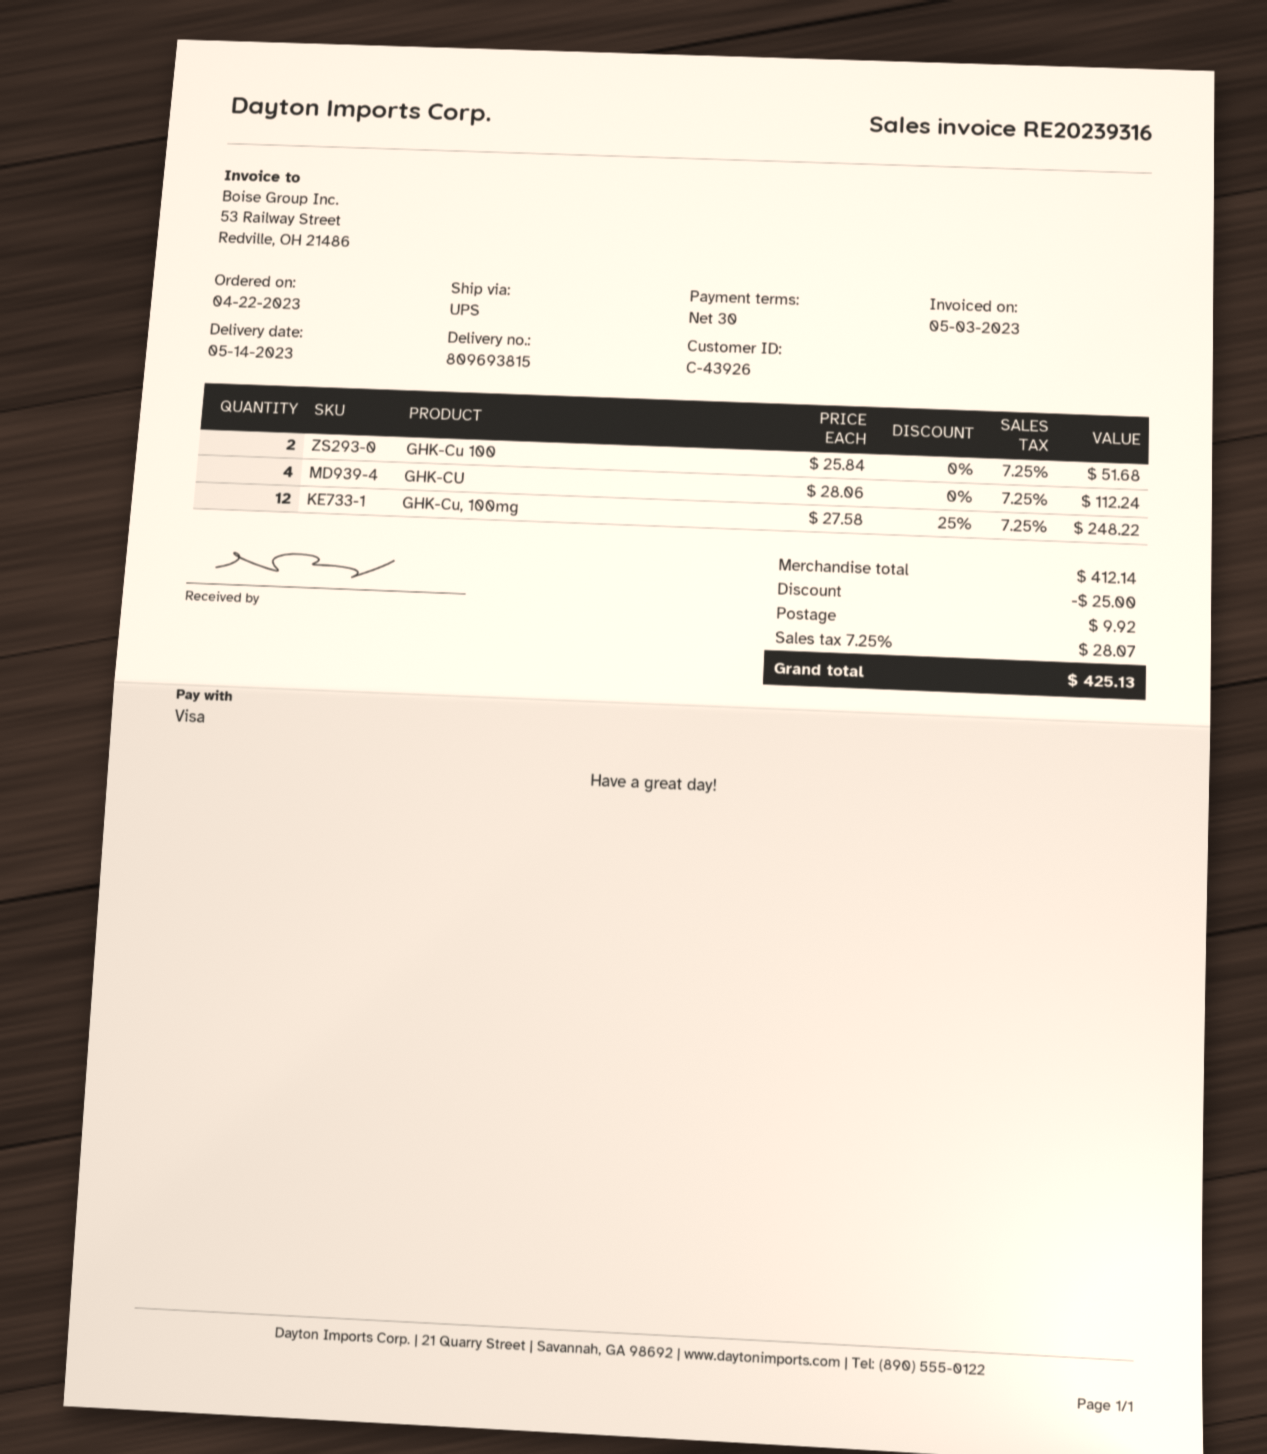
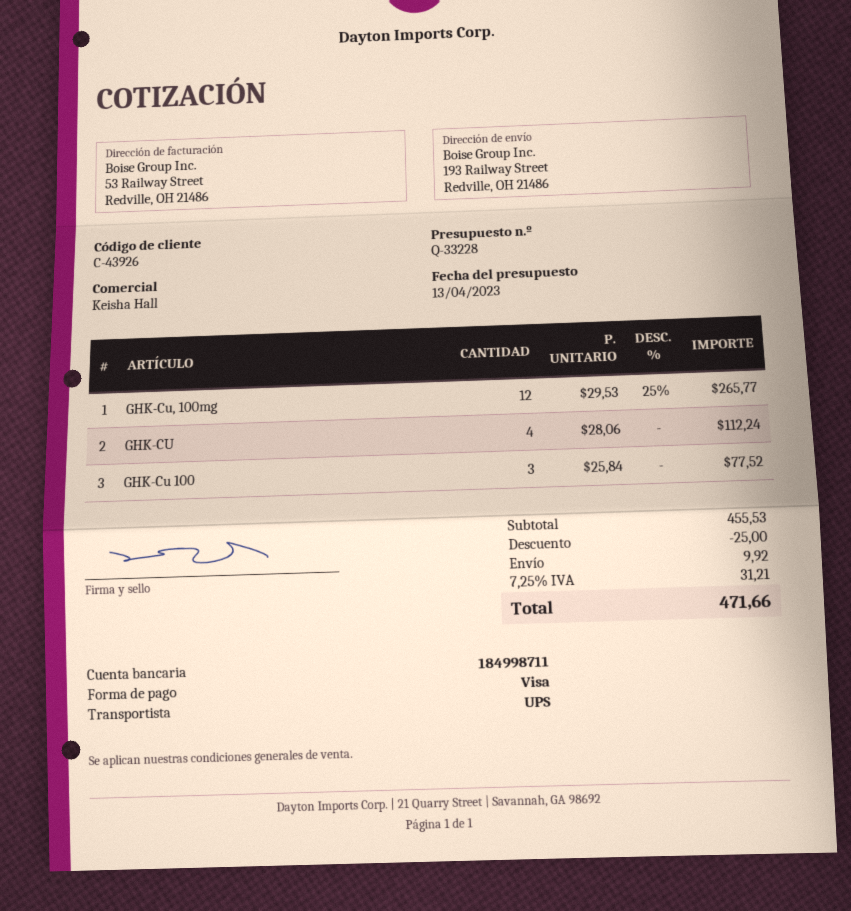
GHK-Cu 100: 2 x 25.84 = 51.68 -> 3 x 25.84 = 77.52
GHK-Cu, 100mg: 12 x 27.58 - 25% = 248.22 -> 12 x 29.53 - 25% = 265.77
subtotal: 412.14 -> 455.53
tax: 7.25% = 28.07 -> 7.25% = 31.21
total: 425.13 -> 471.66

